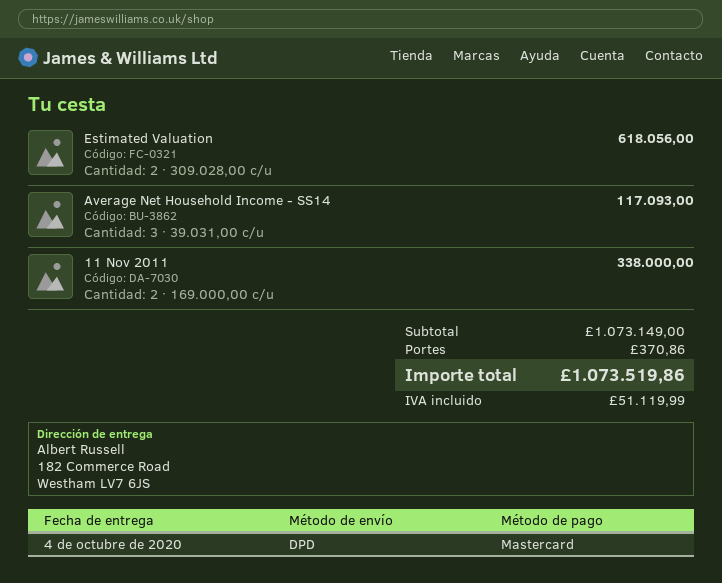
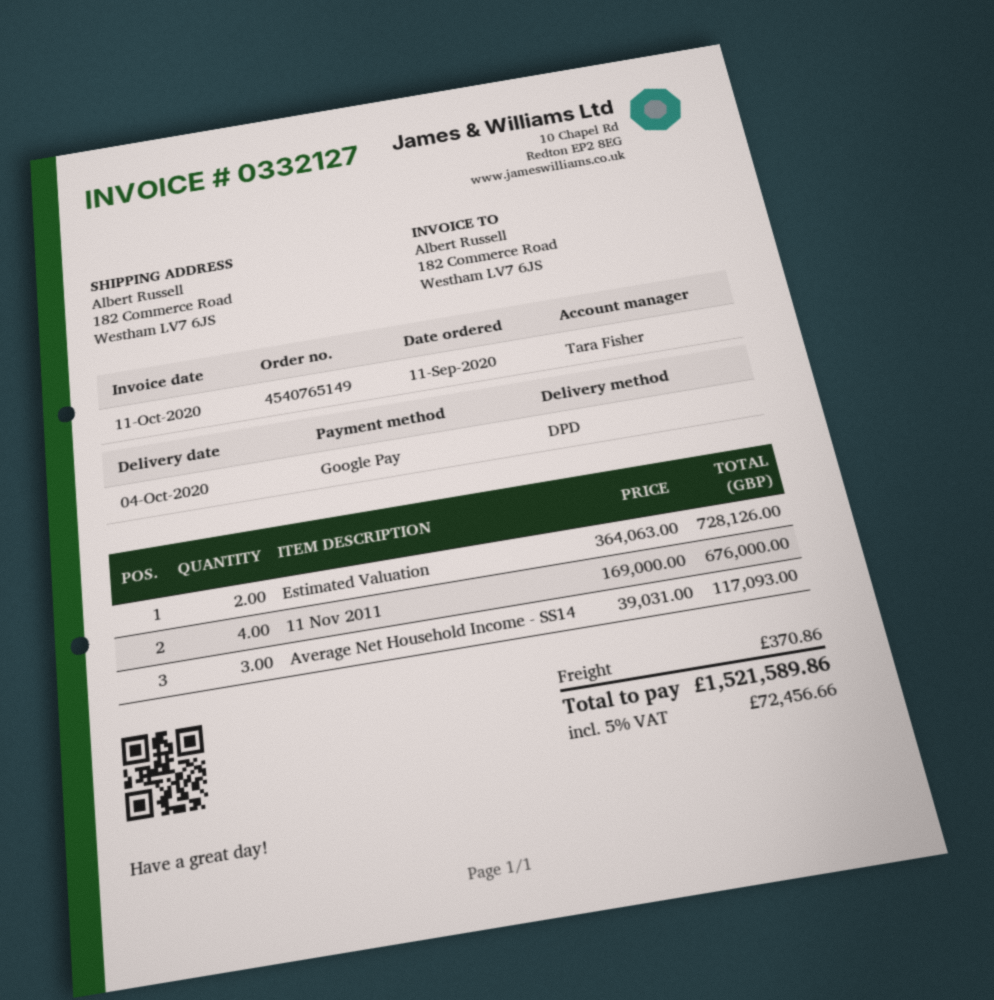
payment method: Mastercard -> Google Pay
Estimated Valuation: 2 x 309028.00 = 618056.00 -> 2 x 364063.00 = 728126.00
11 Nov 2011: 2 x 169000.00 = 338000.00 -> 4 x 169000.00 = 676000.00
tax: 51119.99 -> 72456.66
total: 1073519.86 -> 1521589.86

